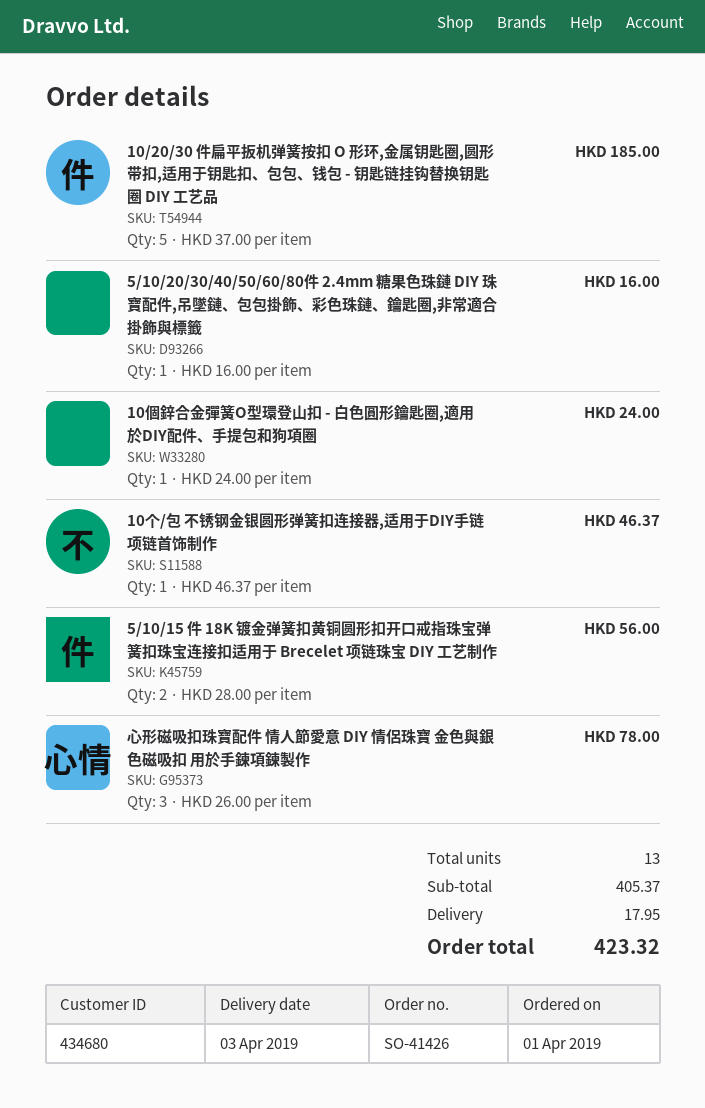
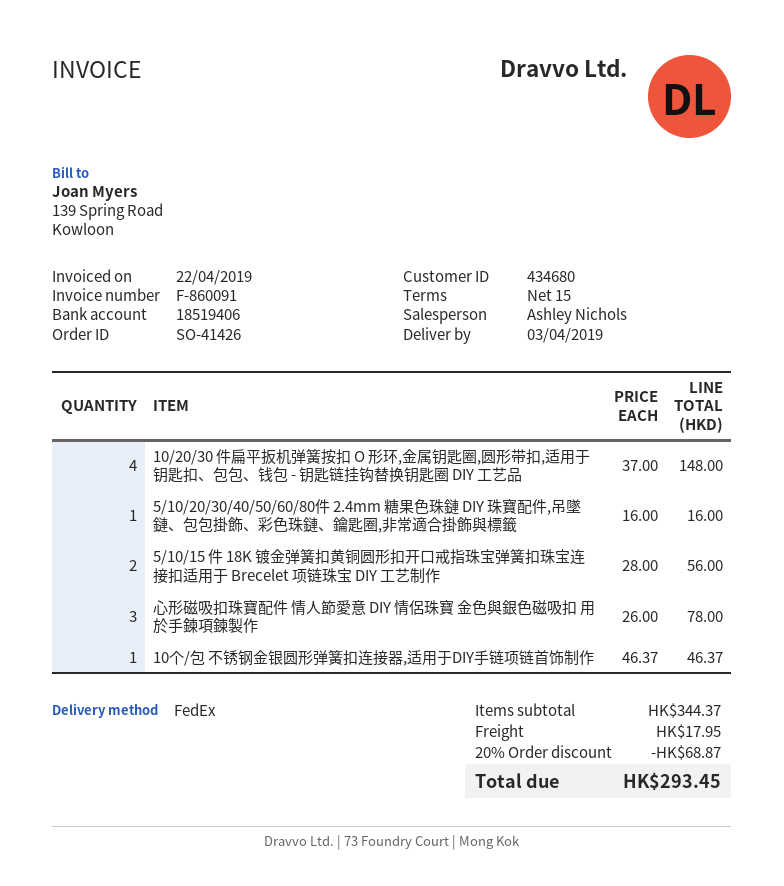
10/20/30 件扁平扳机弹簧按扣 O 形环,金属钥匙圈,圆形带扣,适用于钥匙扣、包包、钱包 - 钥匙链挂钩替换钥匙圈 DIY 工艺品: 5 x 37.00 = 185.00 -> 4 x 37.00 = 148.00
10個鋅合金彈簧O型環登山扣 - 白色圓形鑰匙圈,適用於DIY配件、手提包和狗項圈: 1 x 24.00 = 24.00 -> none
subtotal: 405.37 -> 344.37
discount: none -> 20% = 68.87
total: 423.32 -> 293.45

